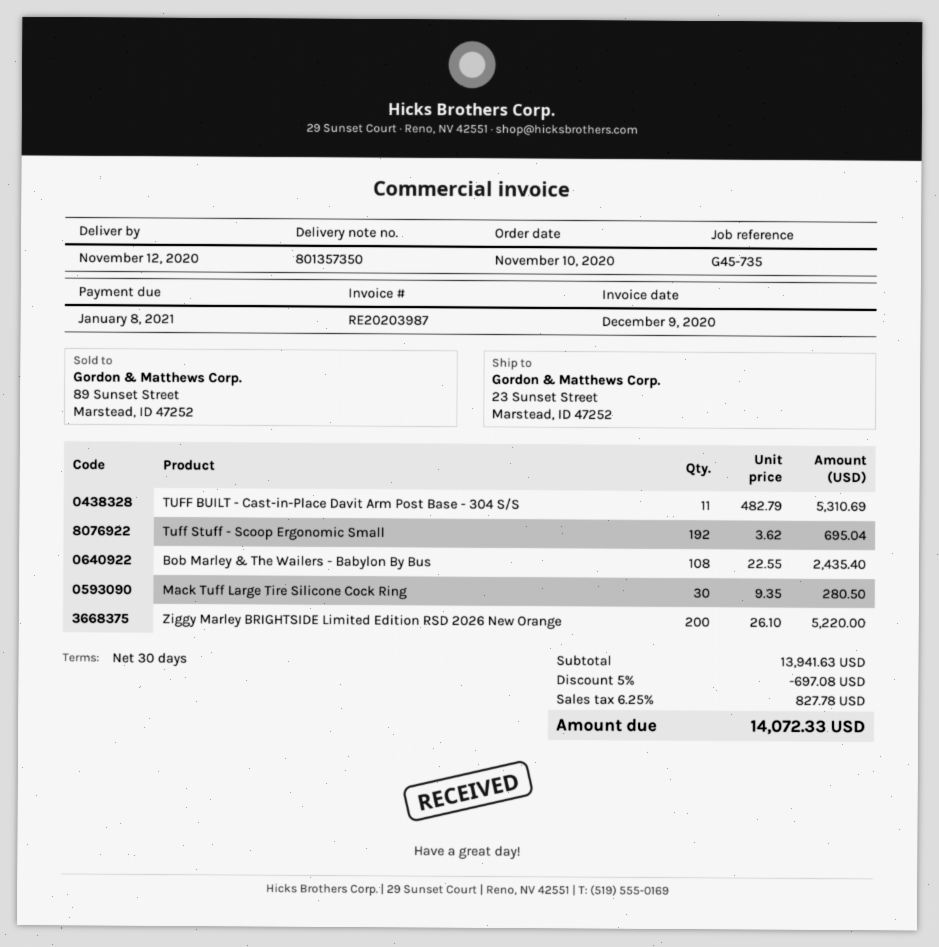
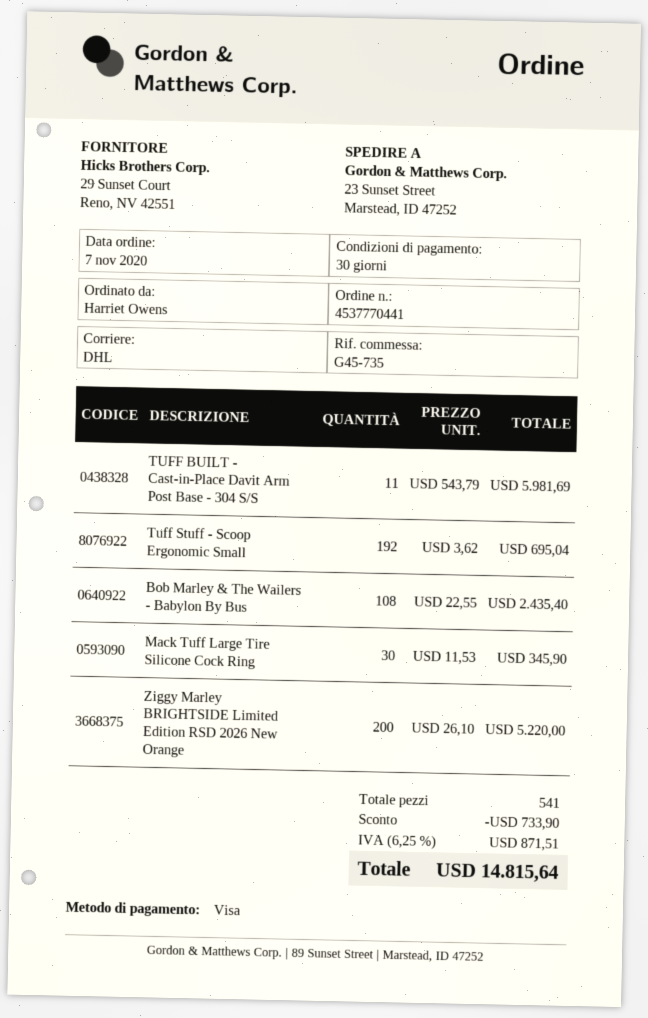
order date: 2020-11-10 -> 2020-11-07
TUFF BUILT - Cast-in-Place Davit Arm Post Base - 304 S/S: 11 x 482.79 = 5310.69 -> 11 x 543.79 = 5981.69
Mack Tuff Large Tire Silicone Cock Ring: 30 x 9.35 = 280.50 -> 30 x 11.53 = 345.90
discount: 697.08 -> 733.90
tax: 6.25% = 827.78 -> 6.25% = 871.51
total: 14072.33 -> 14815.64

